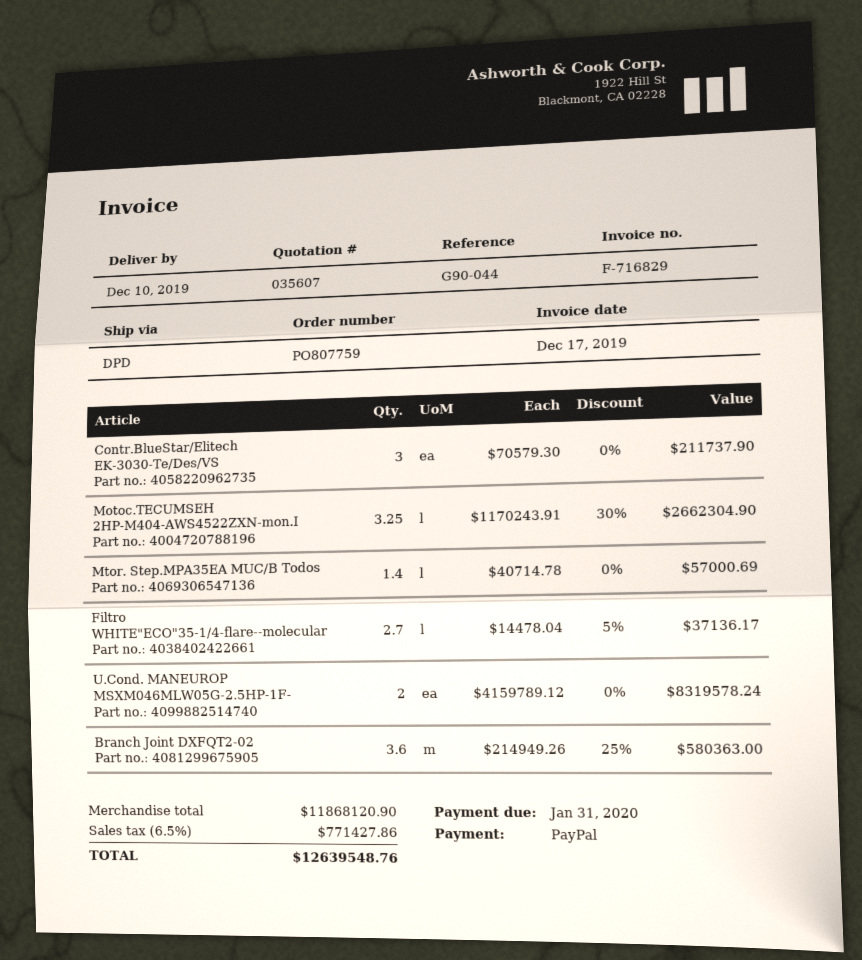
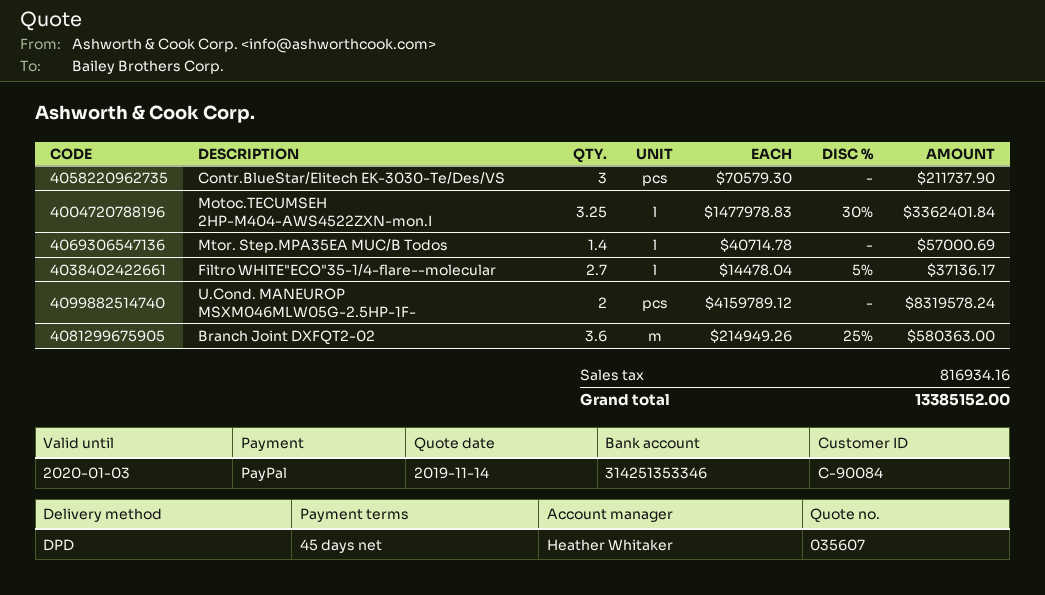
Motoc.TECUMSEH 2HP-M404-AWS4522ZXN-mon.I: 3.25 x 1170243.91 - 30% = 2662304.90 -> 3.25 x 1477978.83 - 30% = 3362401.84
tax: 771427.86 -> 816934.16
total: 12639548.76 -> 13385152.00

